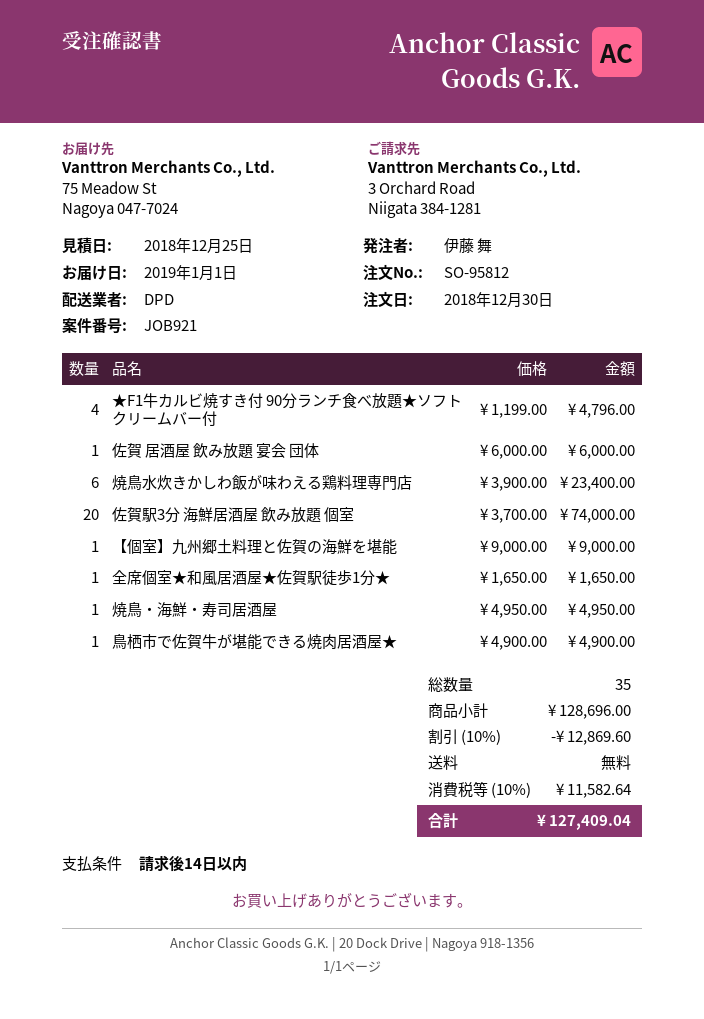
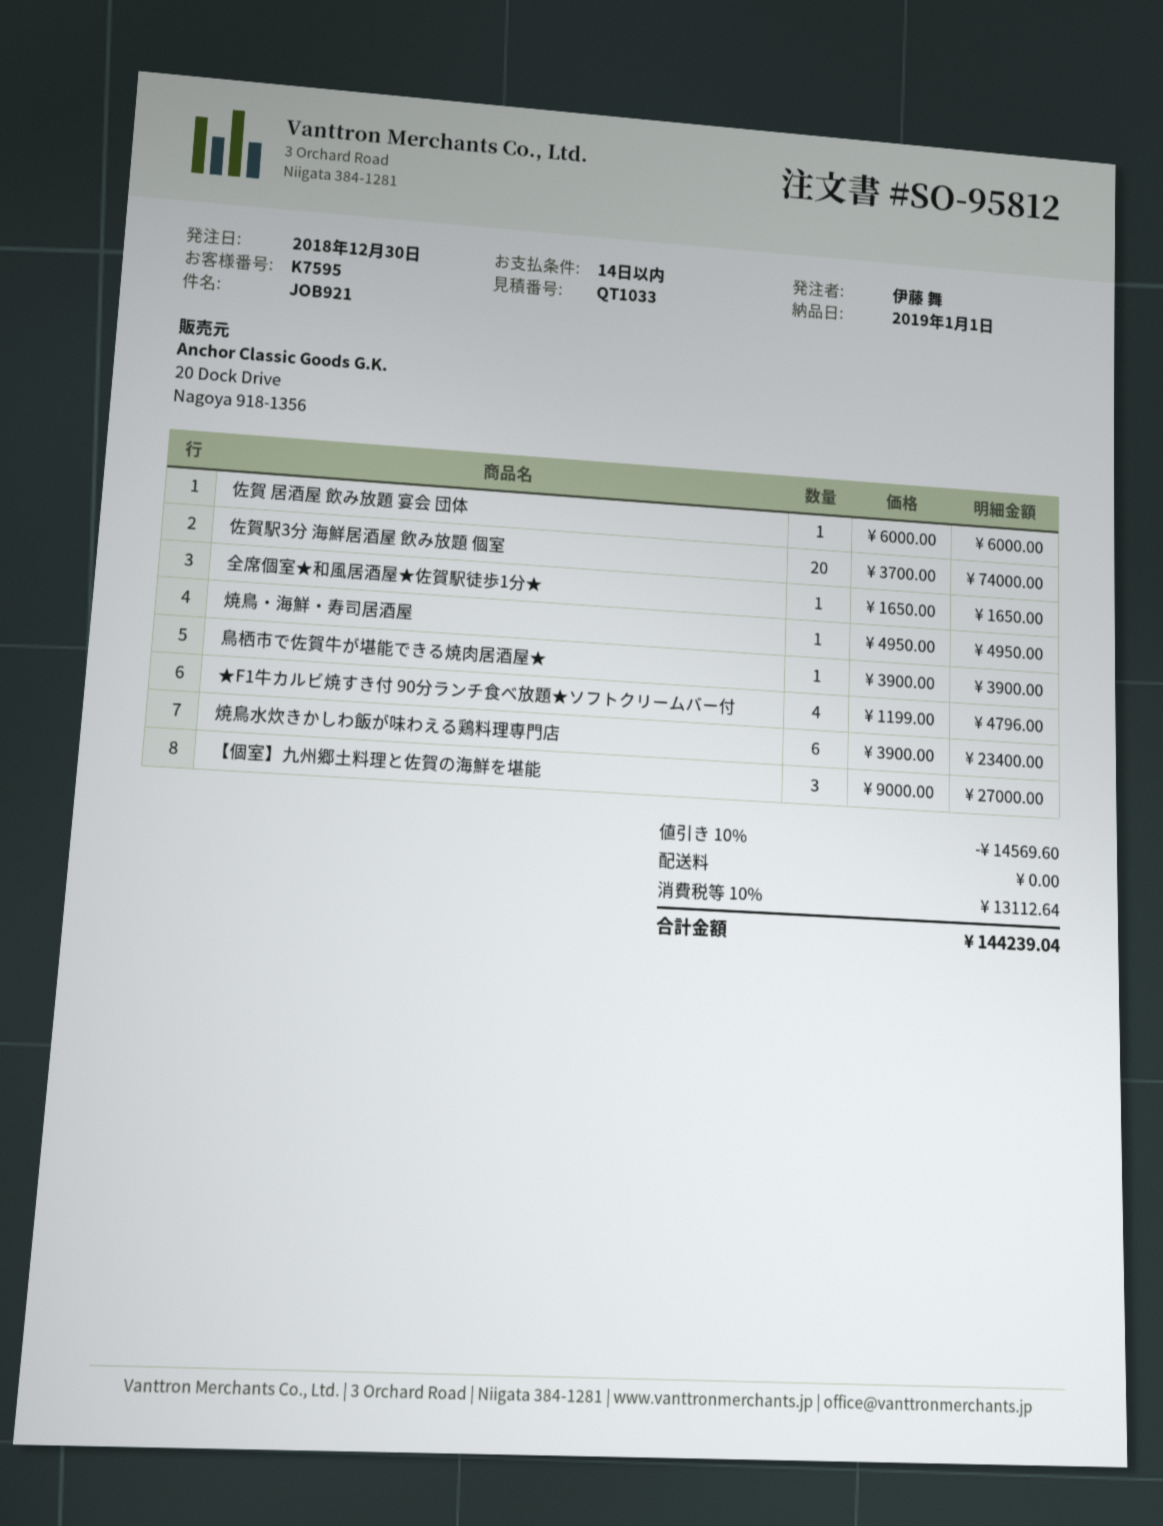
【個室】九州郷土料理と佐賀の海鮮を堪能: 1 x 9000.00 = 9000.00 -> 3 x 9000.00 = 27000.00
鳥栖市で佐賀牛が堪能できる焼肉居酒屋★: 1 x 4900.00 = 4900.00 -> 1 x 3900.00 = 3900.00
discount: 10% = 12869.60 -> 10% = 14569.60
tax: 10% = 11582.64 -> 10% = 13112.64
total: 127409.04 -> 144239.04

